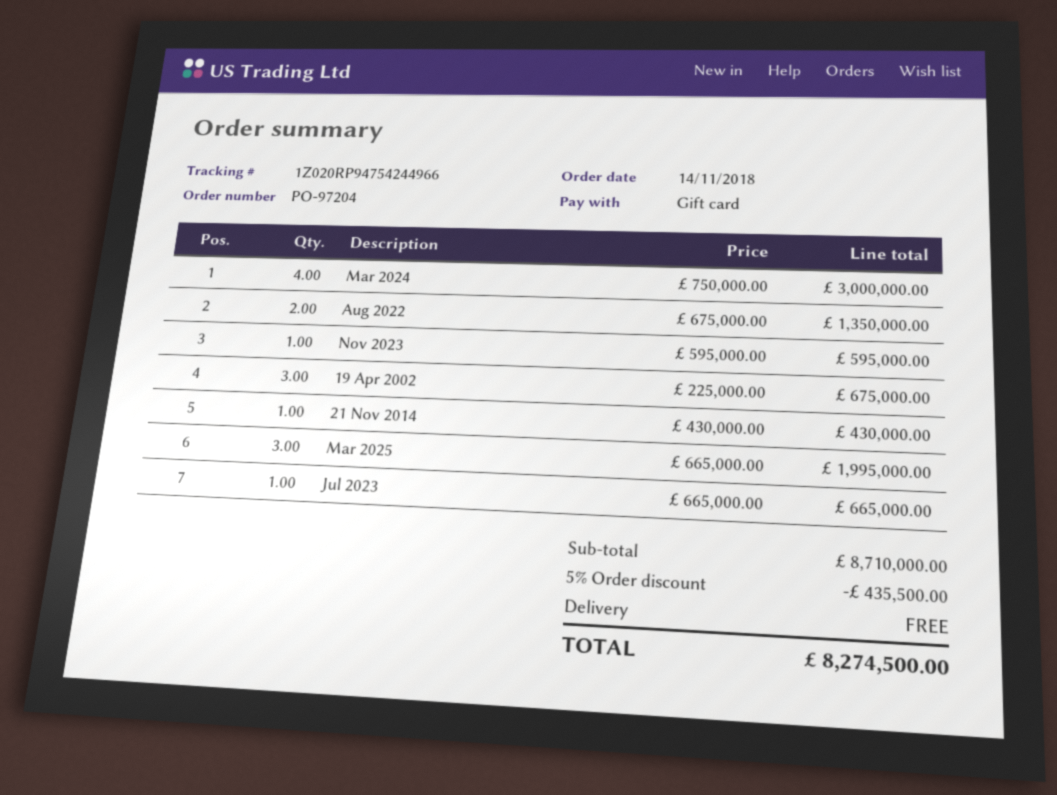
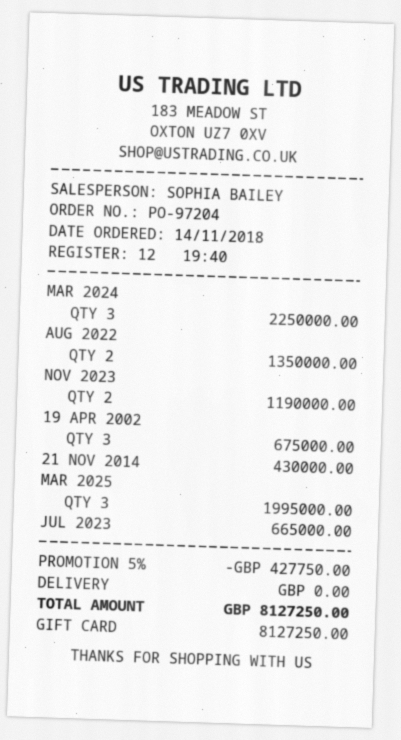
Mar 2024: 4 for 3000000.00 -> 3 for 2250000.00
Nov 2023: 1 for 595000.00 -> 2 for 1190000.00
discount: 5% = 435500.00 -> 5% = 427750.00
total: 8274500.00 -> 8127250.00

